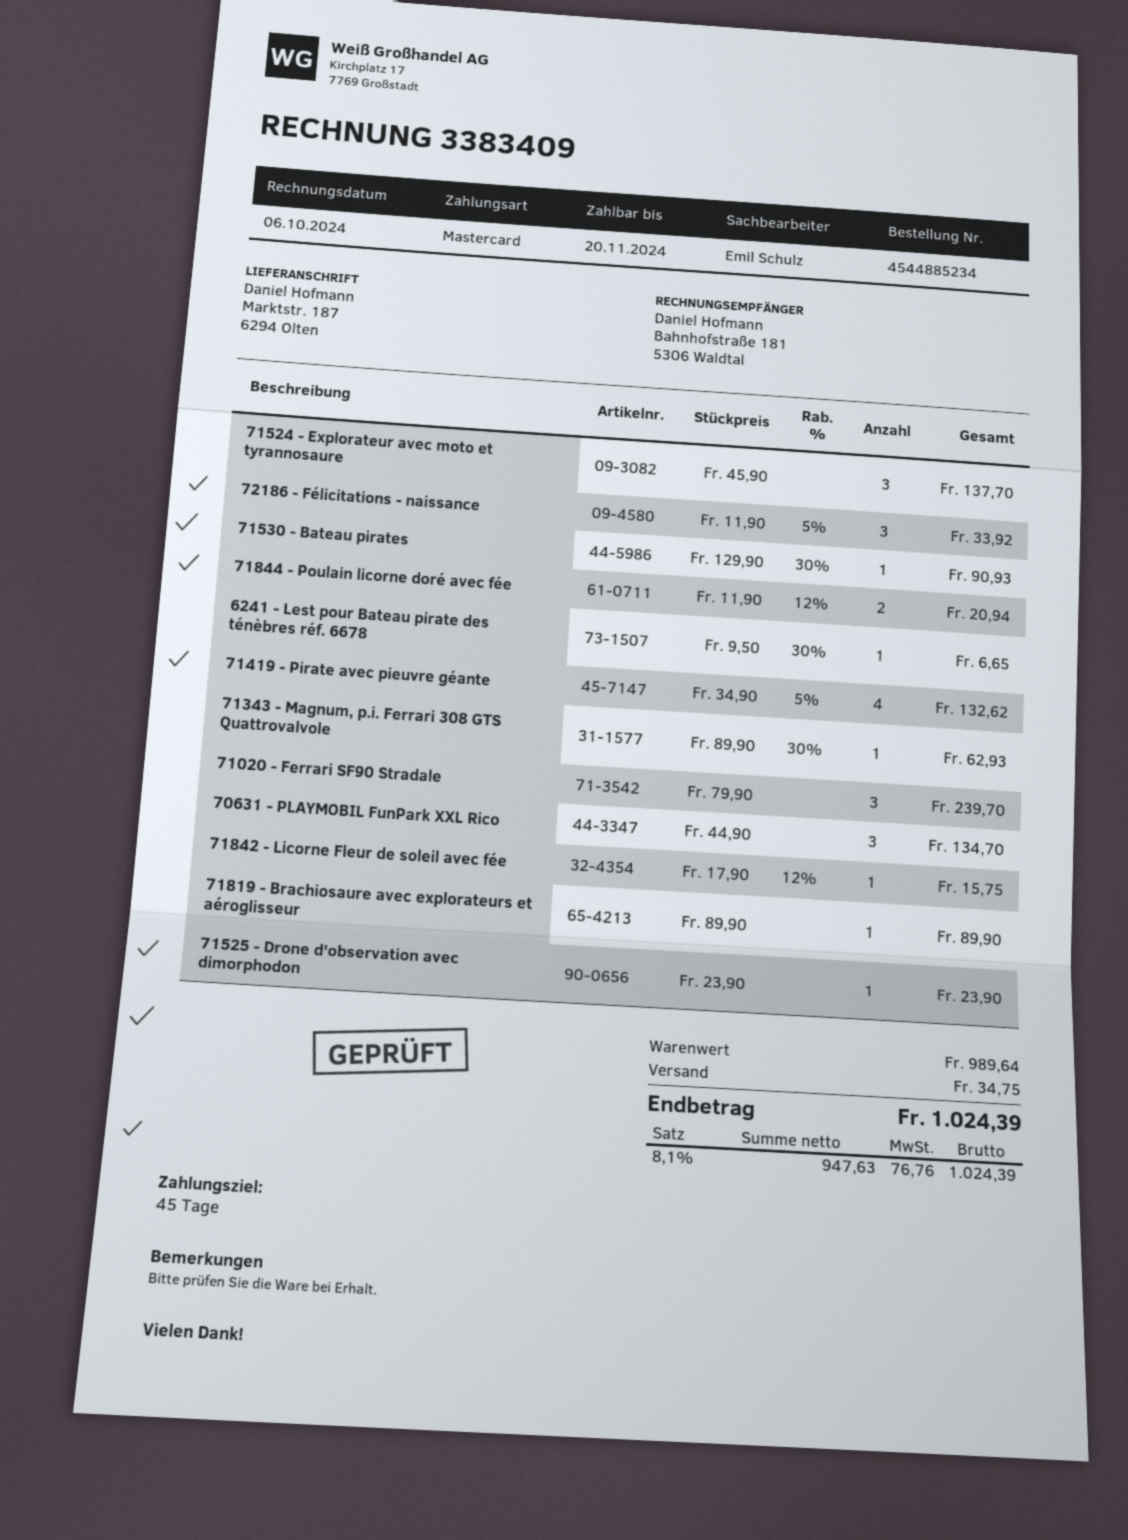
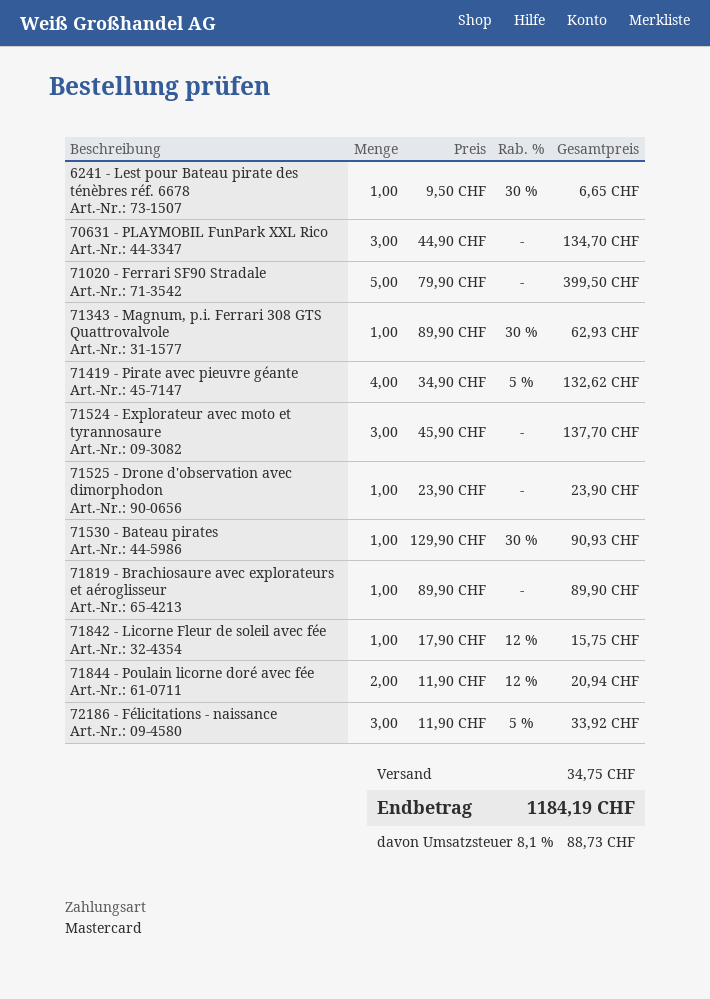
71020 - Ferrari SF90 Stradale: 3 x 79.90 = 239.70 -> 5 x 79.90 = 399.50
tax: 8.1% = 76.76 -> 8.1% = 88.73
total: 1024.39 -> 1184.19

